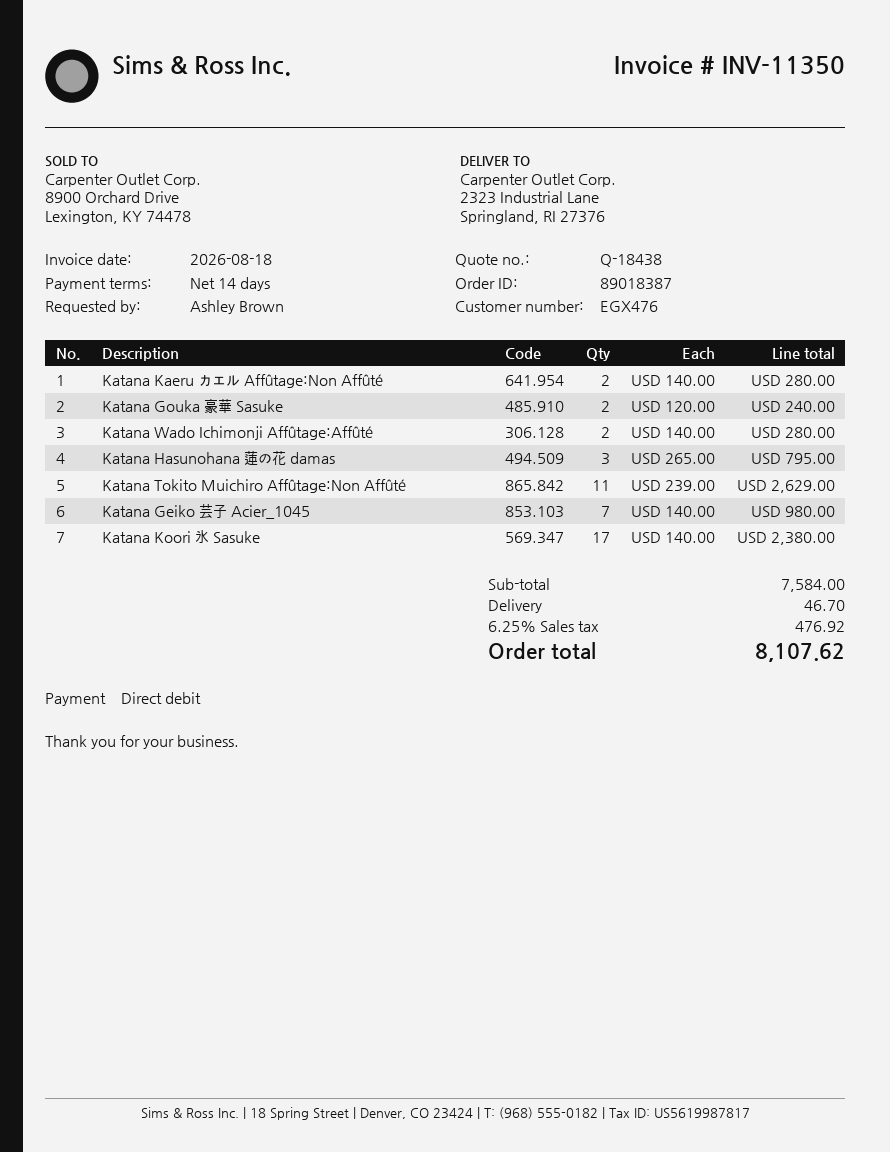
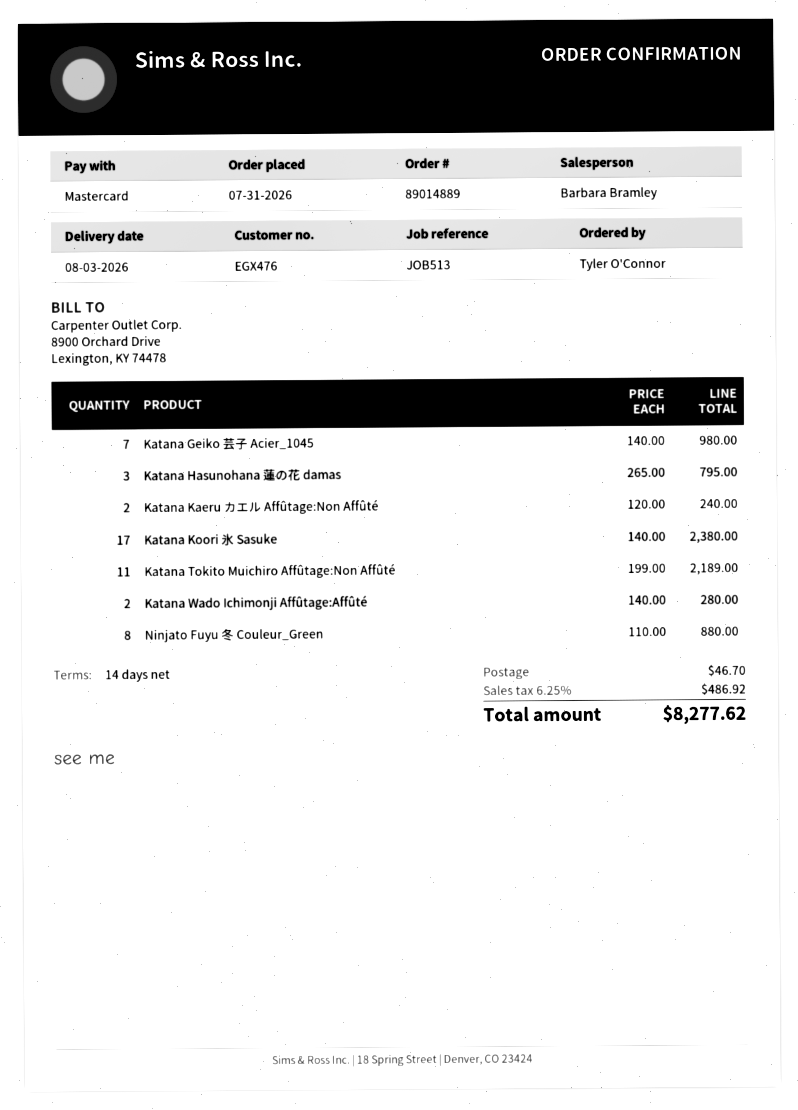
order number: 89018387 -> 89014889
ordered by: Ashley Brown -> Tyler O'Connor
payment method: direct debit -> Mastercard
Katana Kaeru カエル Affûtage:Non Affûté: 2 x 140.00 = 280.00 -> 2 x 120.00 = 240.00
Katana Gouka 豪華 Sasuke: 2 x 120.00 = 240.00 -> none
Katana Tokito Muichiro Affûtage:Non Affûté: 11 x 239.00 = 2629.00 -> 11 x 199.00 = 2189.00
Ninjato Fuyu 冬 Couleur_Green: none -> 8 x 110.00 = 880.00
tax: 6.25% = 476.92 -> 6.25% = 486.92
total: 8107.62 -> 8277.62

